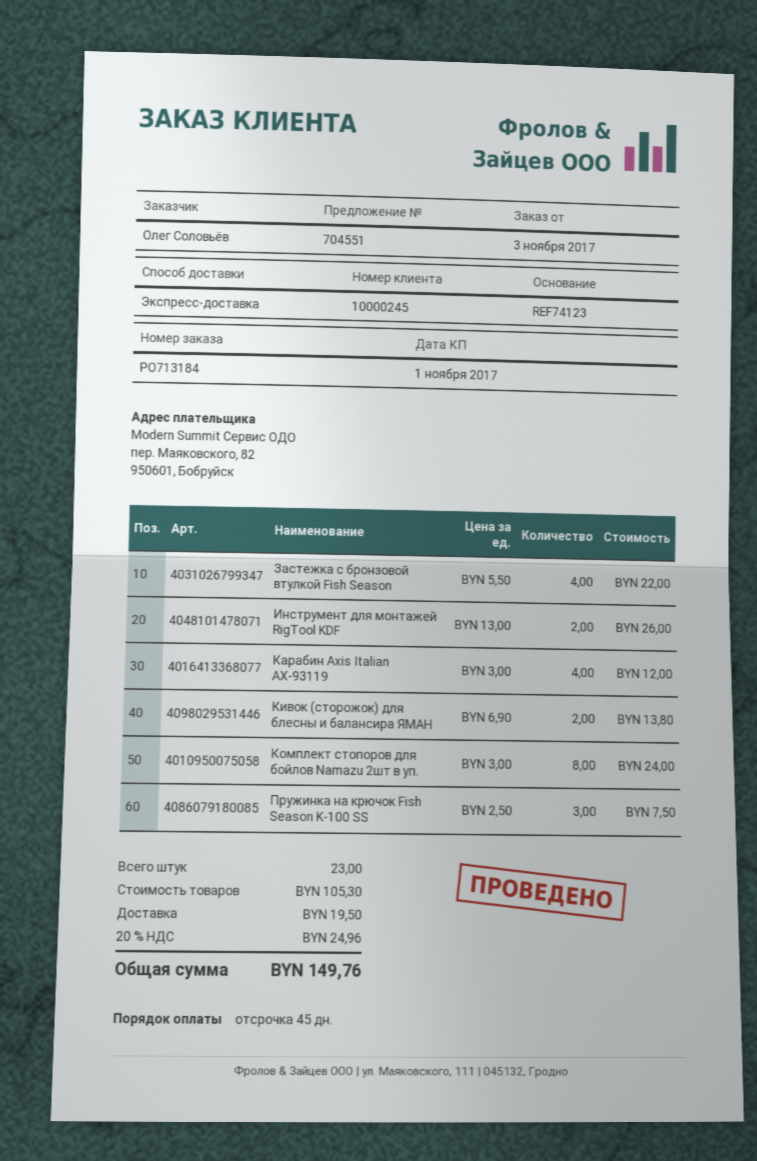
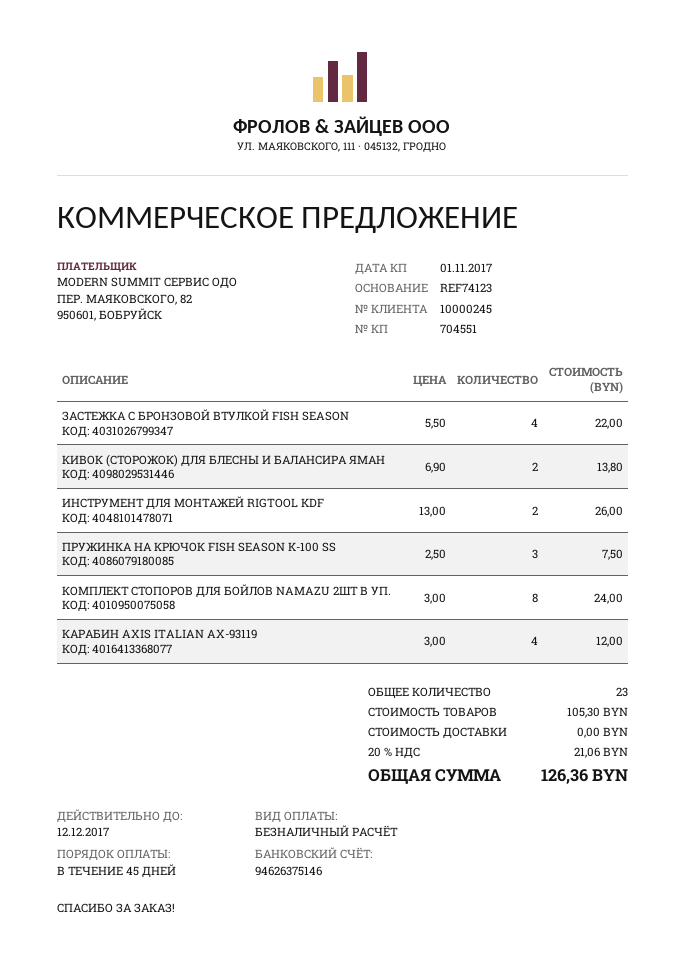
shipping: 19.50 -> 0.00
tax: 20% = 24.96 -> 20% = 21.06
total: 149.76 -> 126.36

